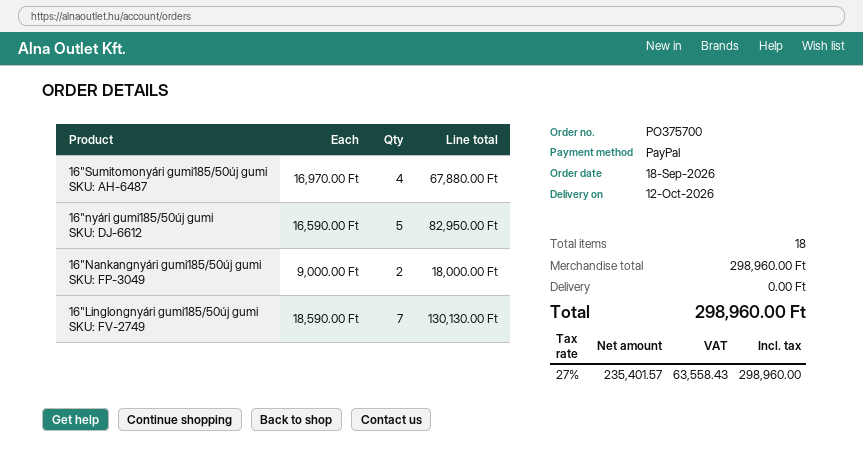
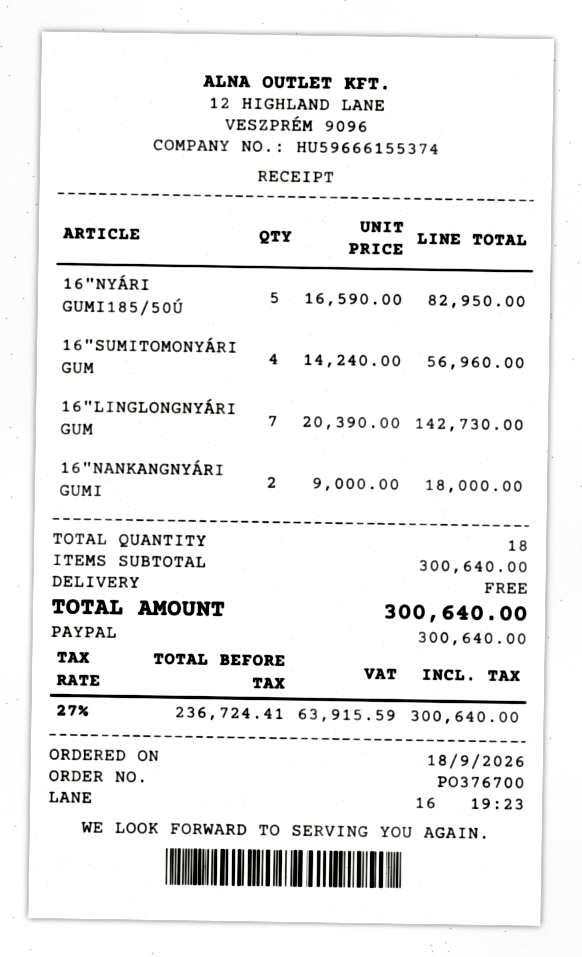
order number: PO375700 -> PO376700
16"Sumitomonyári gumi185/50új gumi: 4 x 16970.00 = 67880.00 -> 4 x 14240.00 = 56960.00
16"Linglongnyári gumi185/50új gumi: 7 x 18590.00 = 130130.00 -> 7 x 20390.00 = 142730.00
subtotal: 298960.00 -> 300640.00
net: 235401.57 -> 236724.41
tax: 27% = 63558.43 -> 27% = 63915.59
total: 298960.00 -> 300640.00

